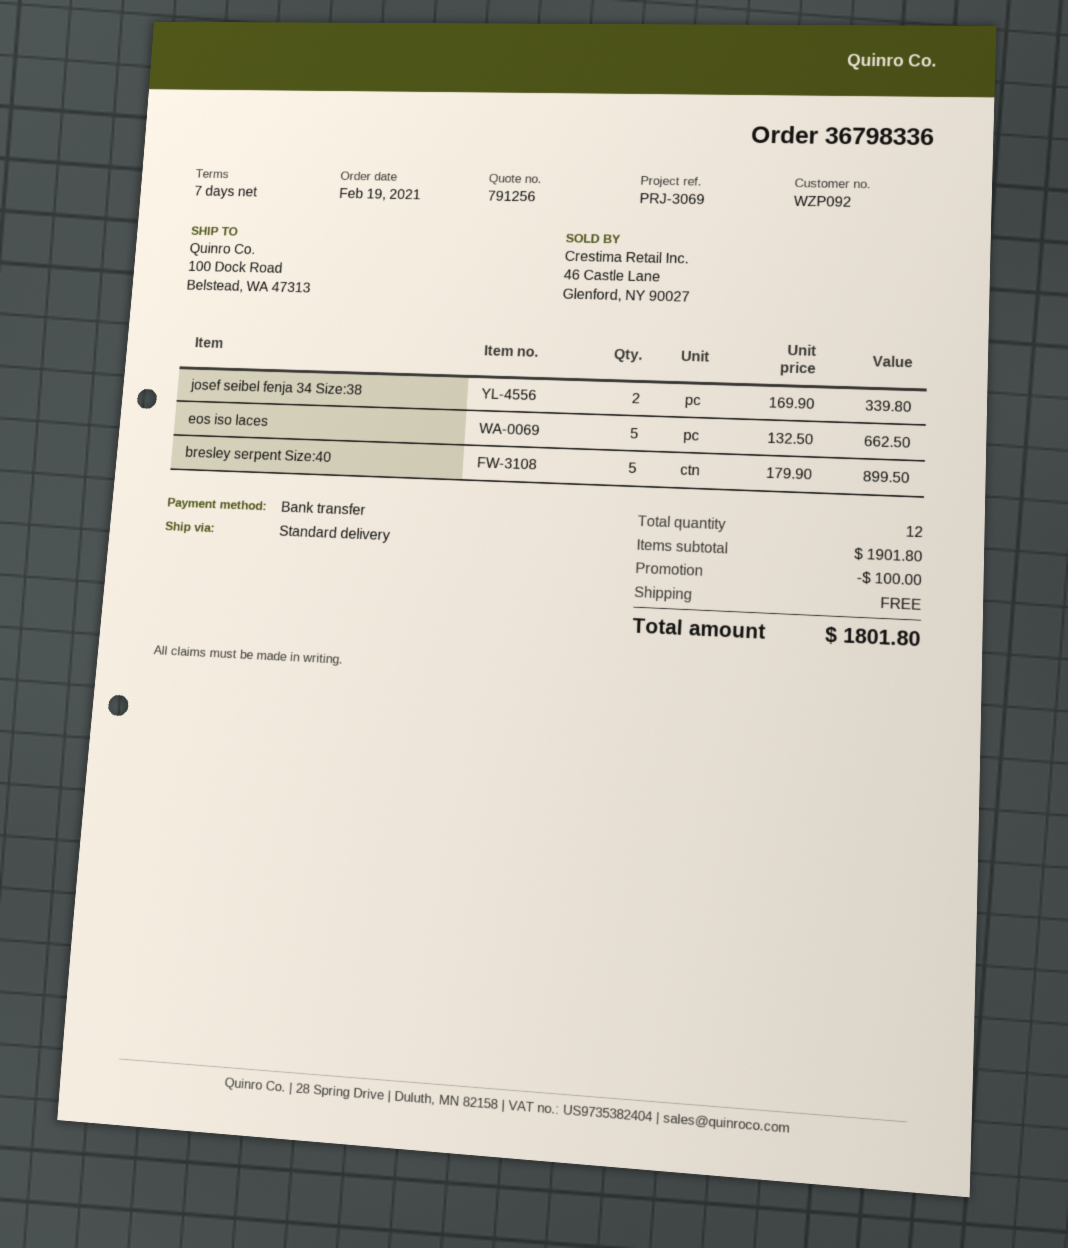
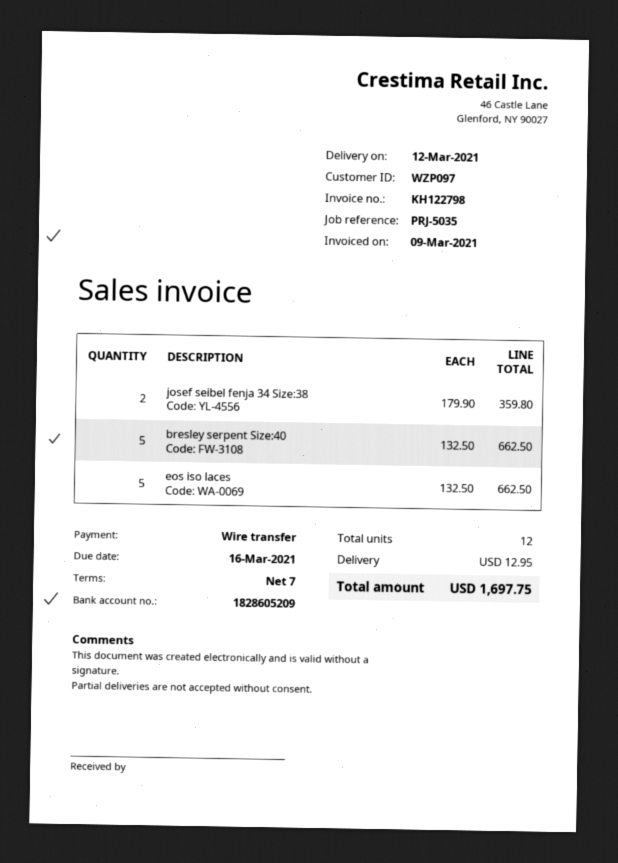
customer number: WZP092 -> WZP097
reference: PRJ-3069 -> PRJ-5035
josef seibel fenja 34 Size:38: 2 x 169.90 = 339.80 -> 2 x 179.90 = 359.80
bresley serpent Size:40: 5 x 179.90 = 899.50 -> 5 x 132.50 = 662.50
discount: 100.00 -> none
shipping: 0.00 -> 12.95
total: 1801.80 -> 1697.75

